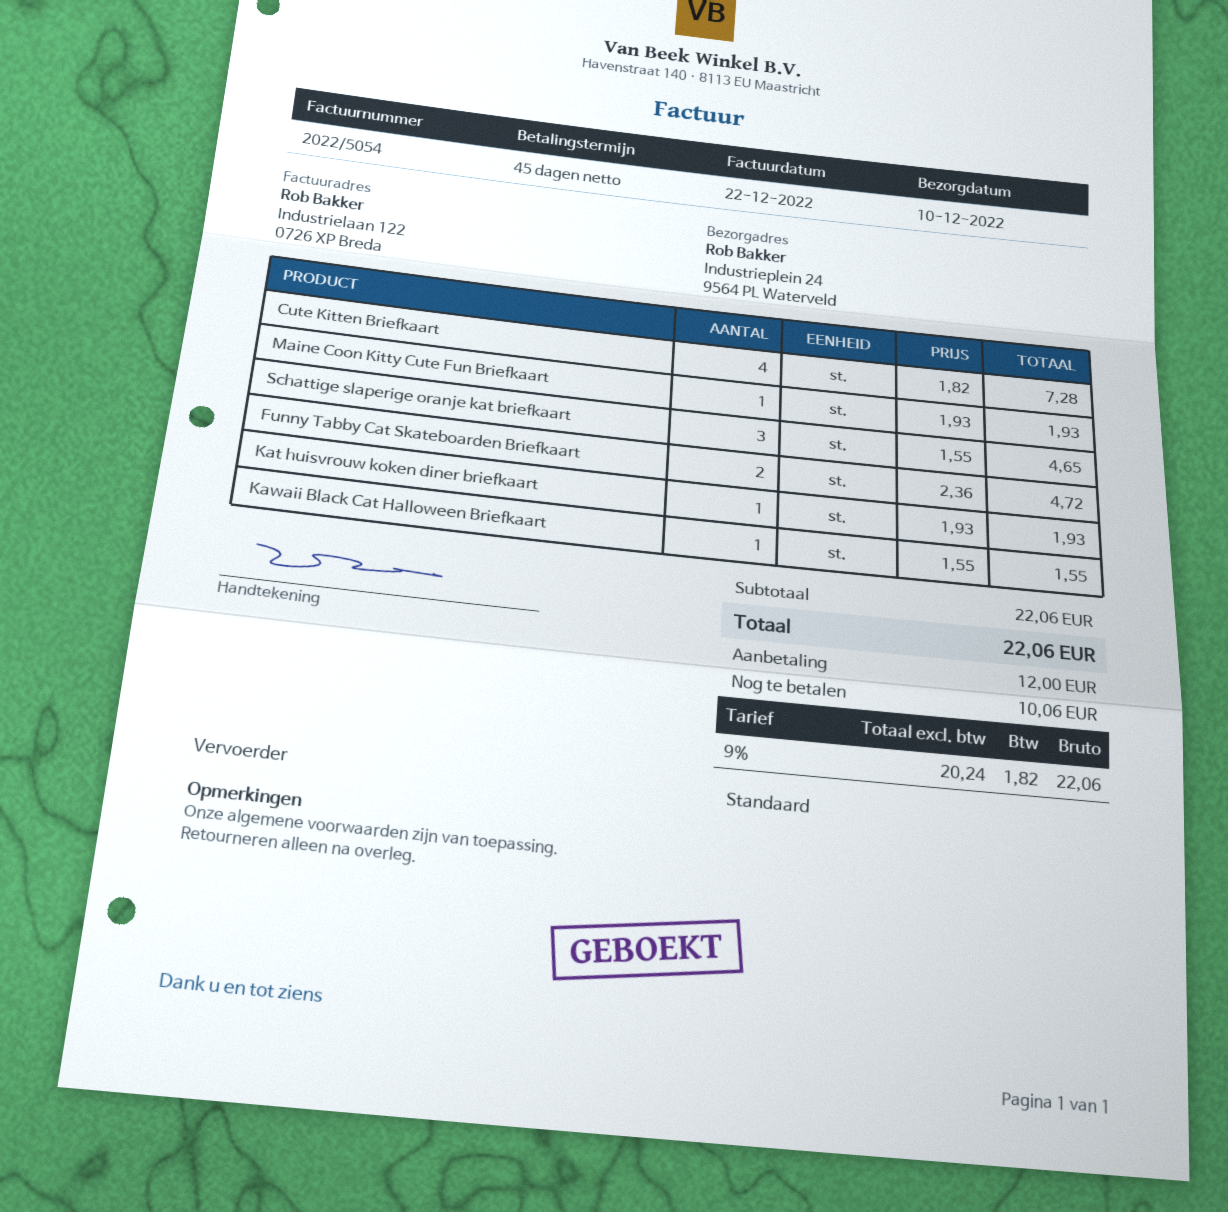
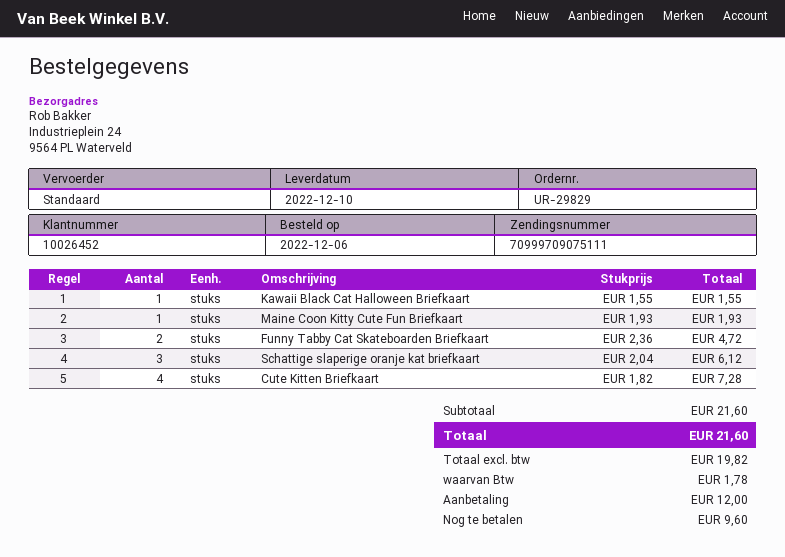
Schattige slaperige oranje kat briefkaart: 3 x 1.55 = 4.65 -> 3 x 2.04 = 6.12
Kat huisvrouw koken diner briefkaart: 1 x 1.93 = 1.93 -> none
subtotal: 22.06 -> 21.60
net: 20.24 -> 19.82
tax: 1.82 -> 1.78
total: 22.06 -> 21.60
balance: 10.06 -> 9.60

